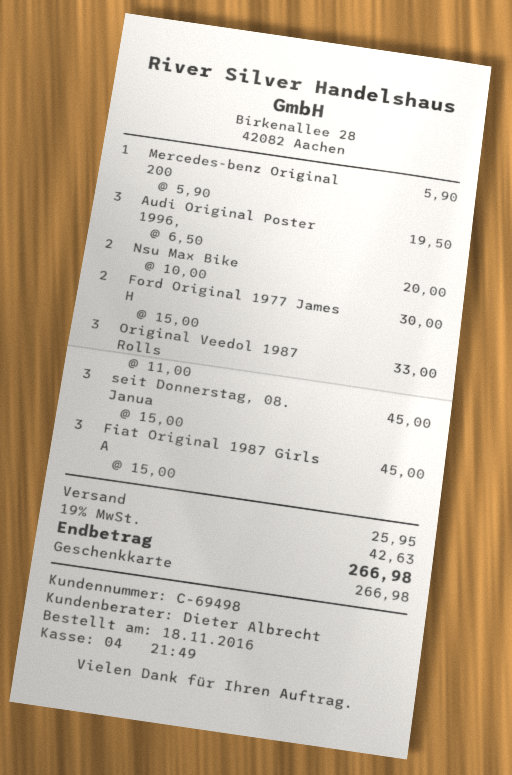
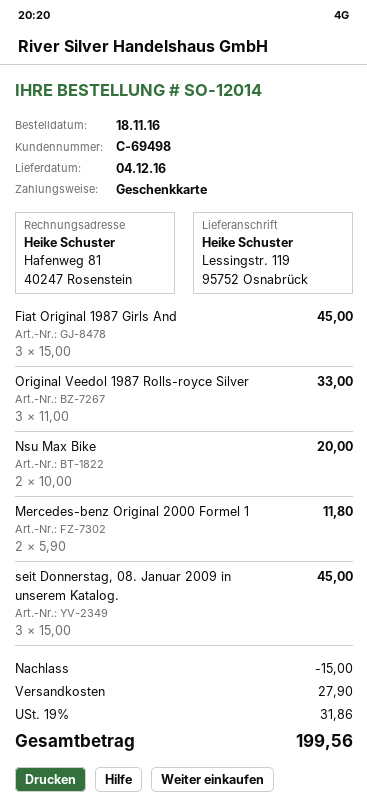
Mercedes-benz Original 200: 1 x 5.90 = 5.90 -> 2 x 5.90 = 11.80
Audi Original Poster 1996,: 3 x 6.50 = 19.50 -> none
Ford Original 1977 James H: 2 x 15.00 = 30.00 -> none
discount: none -> 15.00
shipping: 25.95 -> 27.90
tax: 19% = 42.63 -> 19% = 31.86
total: 266.98 -> 199.56

